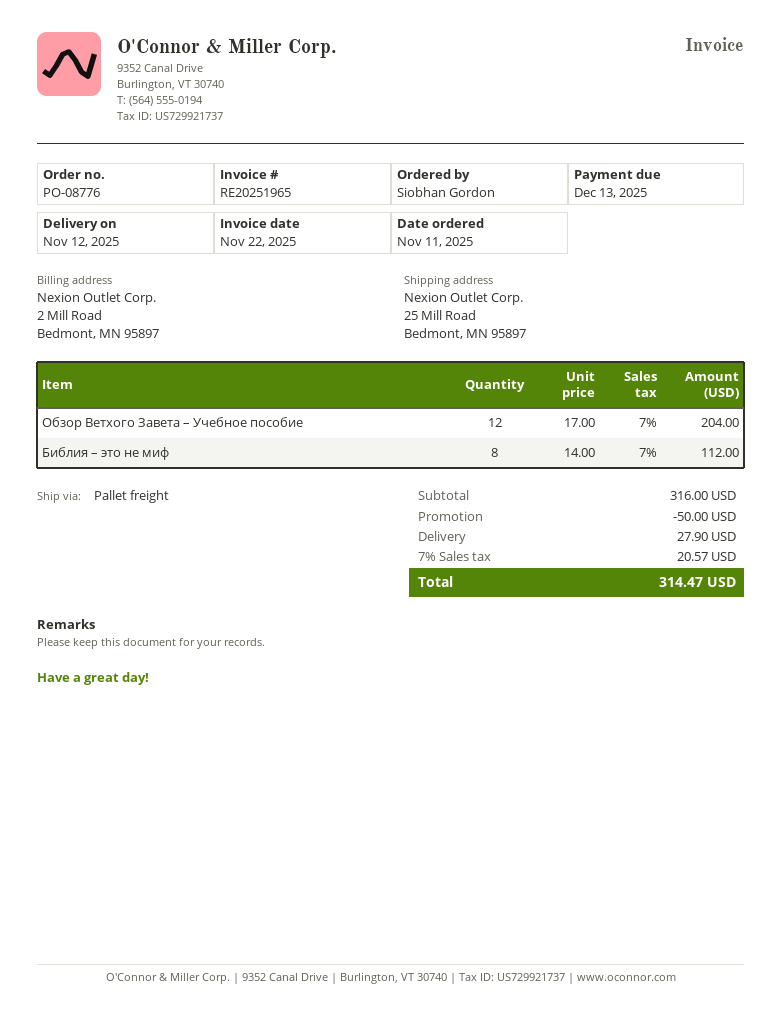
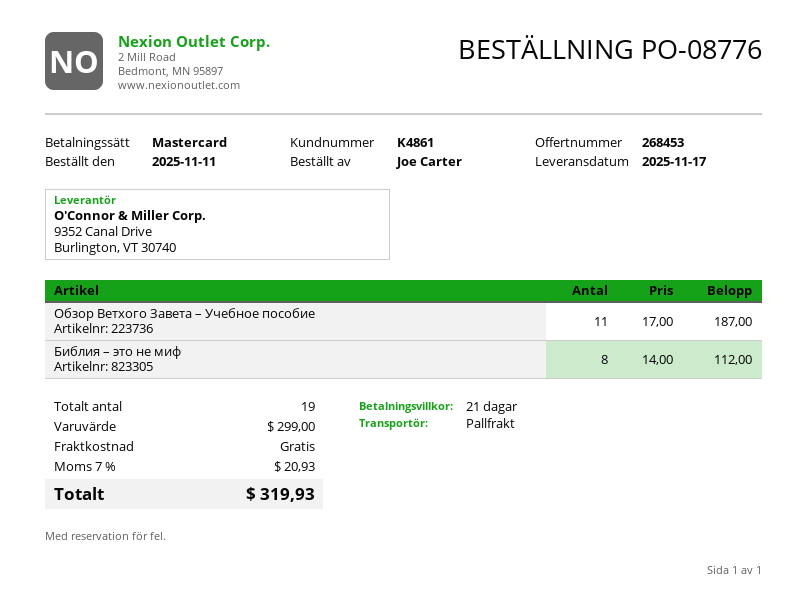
delivery date: 2025-11-12 -> 2025-11-17
ordered by: Siobhan Gordon -> Joe Carter
Обзор Ветхого Завета – Учебное пособие: 12 x 17.00 = 204.00 -> 11 x 17.00 = 187.00
subtotal: 316.00 -> 299.00
discount: 50.00 -> none
shipping: 27.90 -> 0.00
tax: 7% = 20.57 -> 7% = 20.93
total: 314.47 -> 319.93

